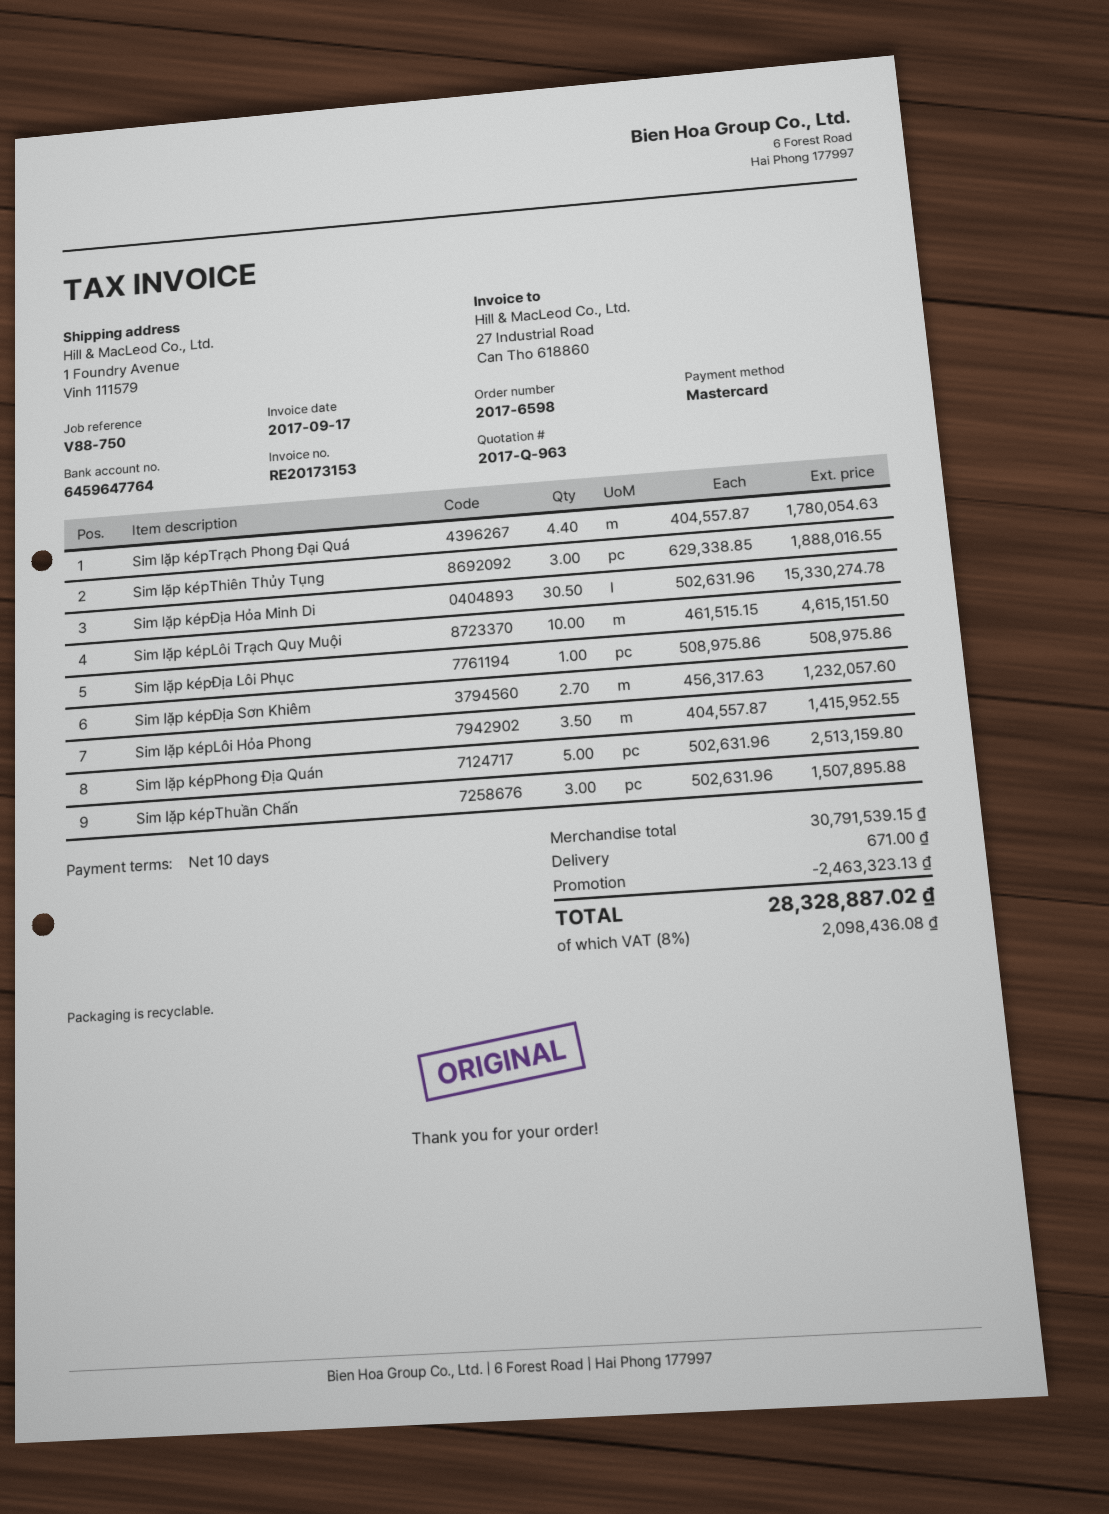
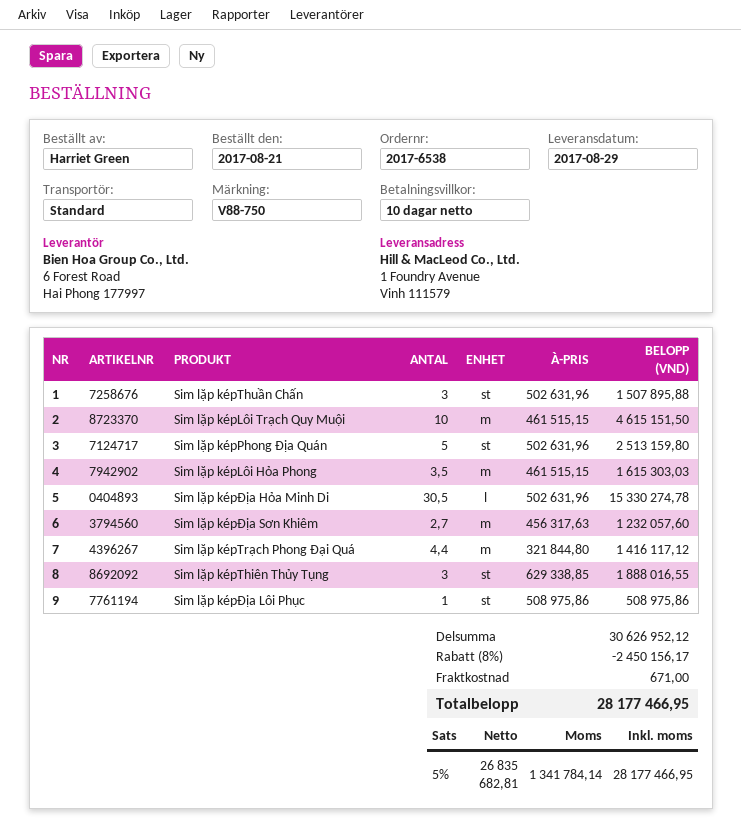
order number: 2017-6598 -> 2017-6538
Sim lặp képTrạch Phong Đại Quá: 4.4 x 404557.87 = 1780054.63 -> 4.4 x 321844.80 = 1416117.12
Sim lặp képLôi Hỏa Phong: 3.5 x 404557.87 = 1415952.55 -> 3.5 x 461515.15 = 1615303.03
subtotal: 30791539.15 -> 30626952.12
discount: 2463323.13 -> 2450156.17
tax: 8% = 2098436.08 -> 5% = 1341784.14
total: 28328887.02 -> 28177466.95

